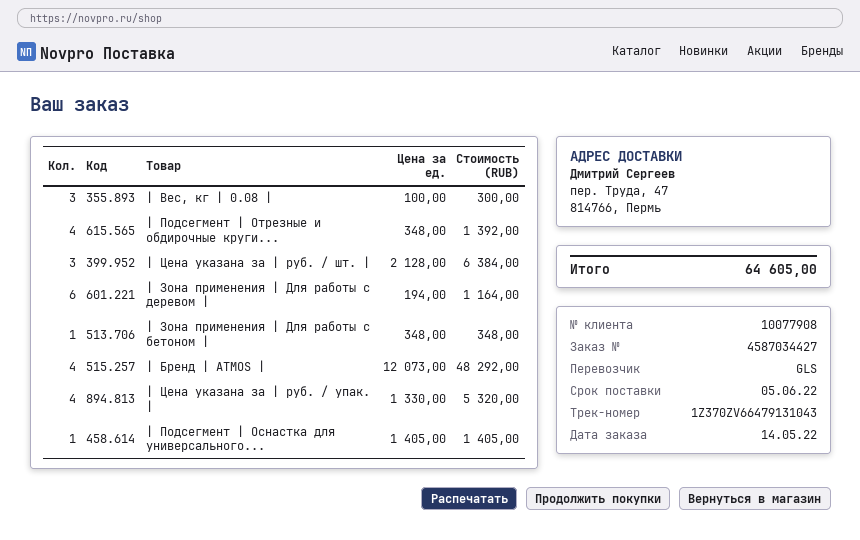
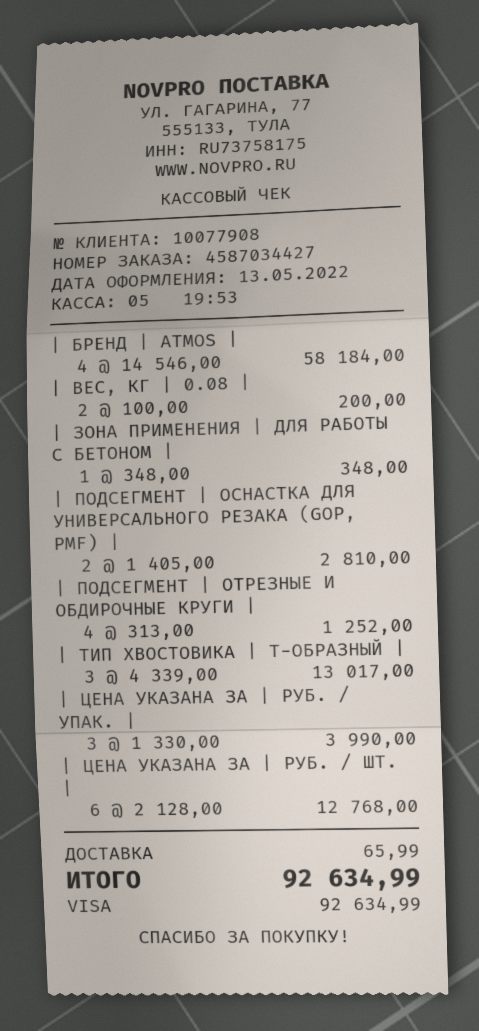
order date: 2022-05-14 -> 2022-05-13
| Вес, кг | 0.08 |: 3 x 100.00 = 300.00 -> 2 x 100.00 = 200.00
| Подсегмент | Отрезные и обдирочные круги...: 4 x 348.00 = 1392.00 -> 4 x 313.00 = 1252.00
| Цена указана за | руб. / шт. |: 3 x 2128.00 = 6384.00 -> 6 x 2128.00 = 12768.00
| Зона применения | Для работы с деревом |: 6 x 194.00 = 1164.00 -> none
| Бренд | ATMOS |: 4 x 12073.00 = 48292.00 -> 4 x 14546.00 = 58184.00
| Цена указана за | руб. / упак. |: 4 x 1330.00 = 5320.00 -> 3 x 1330.00 = 3990.00
| Подсегмент | Оснастка для универсального...: 1 x 1405.00 = 1405.00 -> 2 x 1405.00 = 2810.00
| ТИП ХВОСТОВИКА | Т-ОБРАЗНЫЙ |: none -> 3 x 4339.00 = 13017.00
shipping: none -> 65.99
total: 64605.00 -> 92634.99

